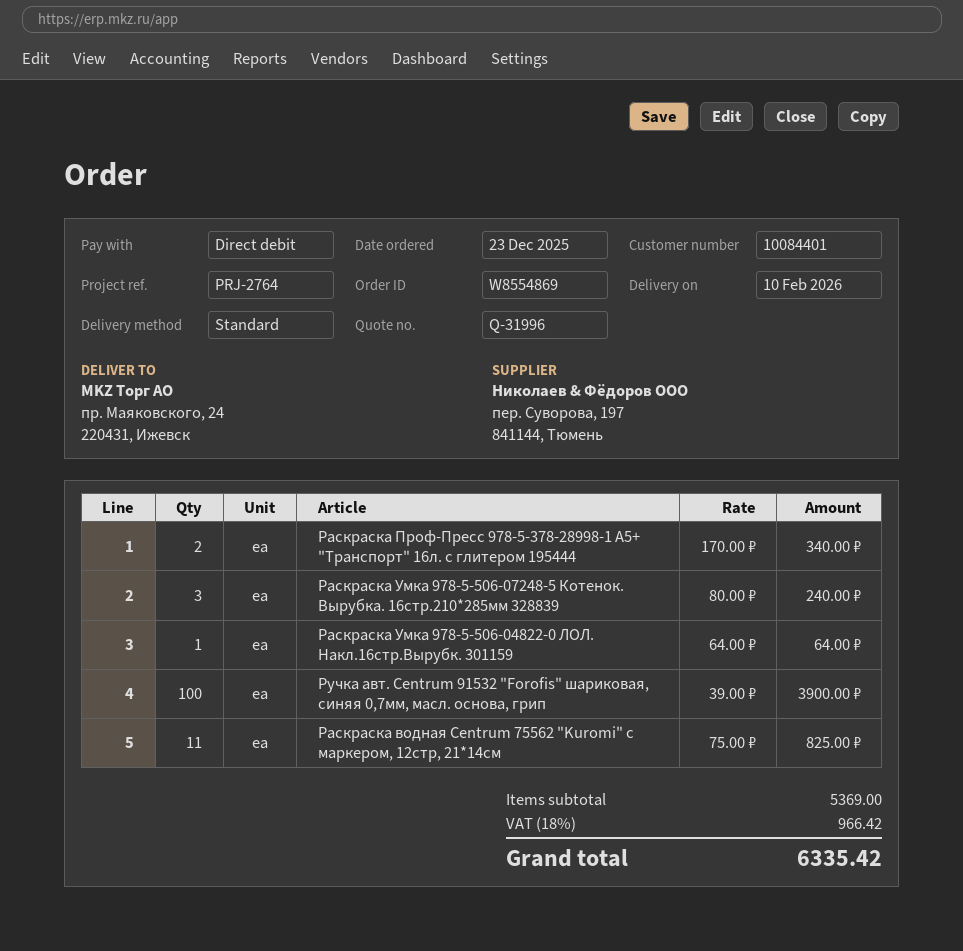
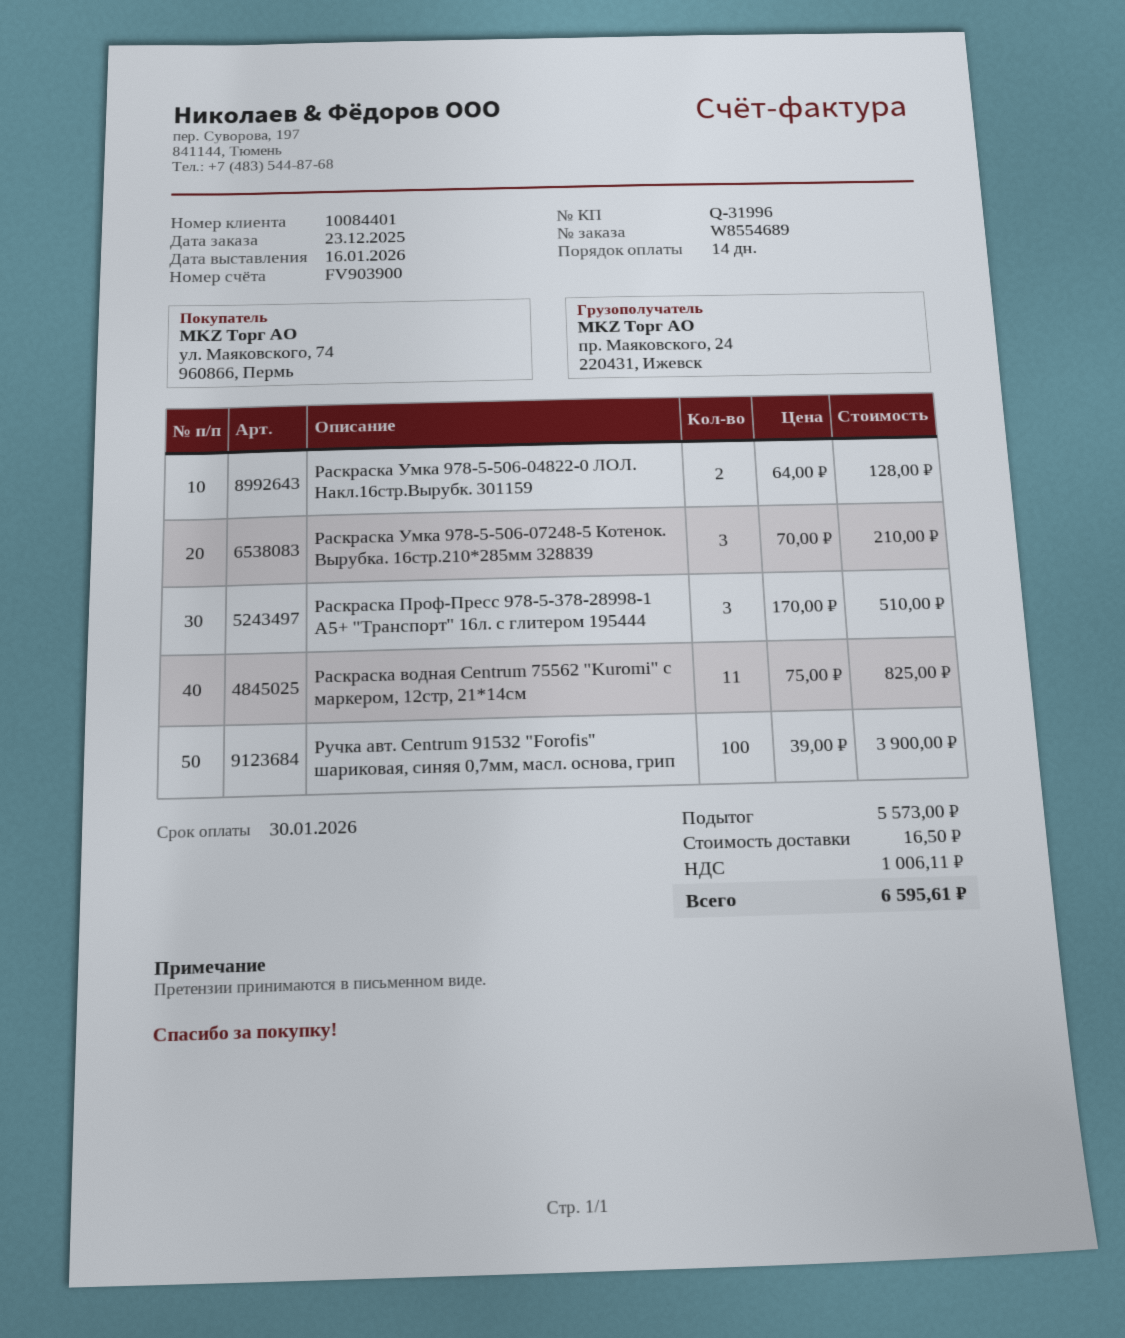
order number: W8554869 -> W8554689
Раскраска Проф-Пресс 978-5-378-28998-1 А5+ "Транспорт" 16л. с глитером 195444: 2 x 170.00 = 340.00 -> 3 x 170.00 = 510.00
Раскраска Умка 978-5-506-07248-5 Котенок. Вырубка. 16стр.210*285мм 328839: 3 x 80.00 = 240.00 -> 3 x 70.00 = 210.00
Раскраска Умка 978-5-506-04822-0 ЛОЛ. Накл.16стр.Вырубк. 301159: 1 x 64.00 = 64.00 -> 2 x 64.00 = 128.00
subtotal: 5369.00 -> 5573.00
shipping: none -> 16.50
tax: 966.42 -> 1006.11
total: 6335.42 -> 6595.61

